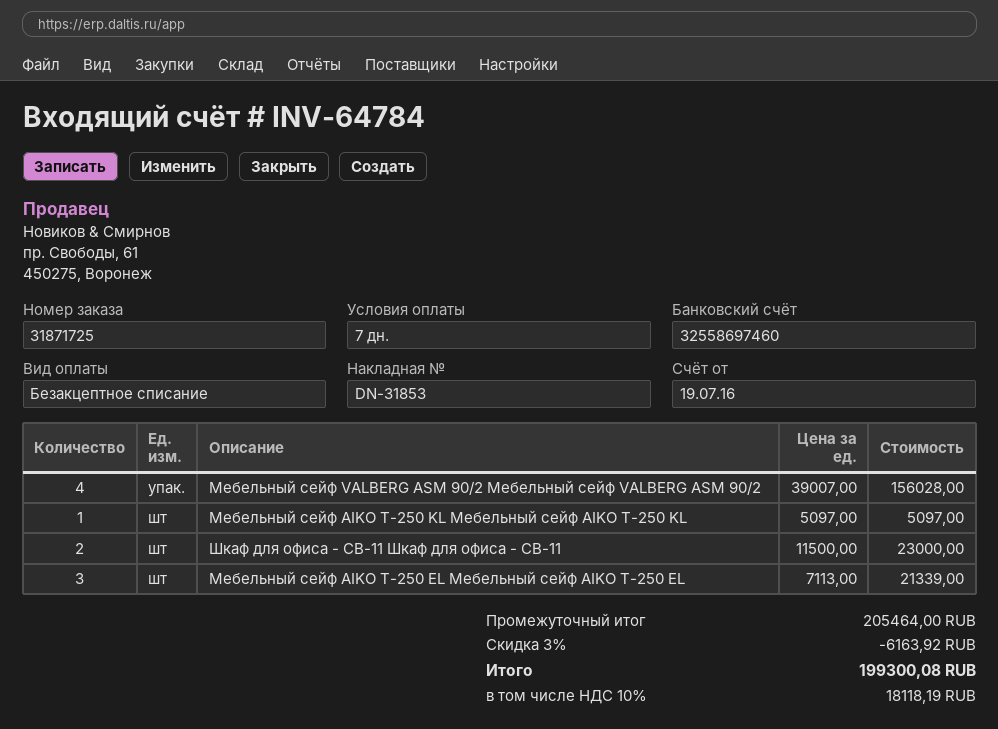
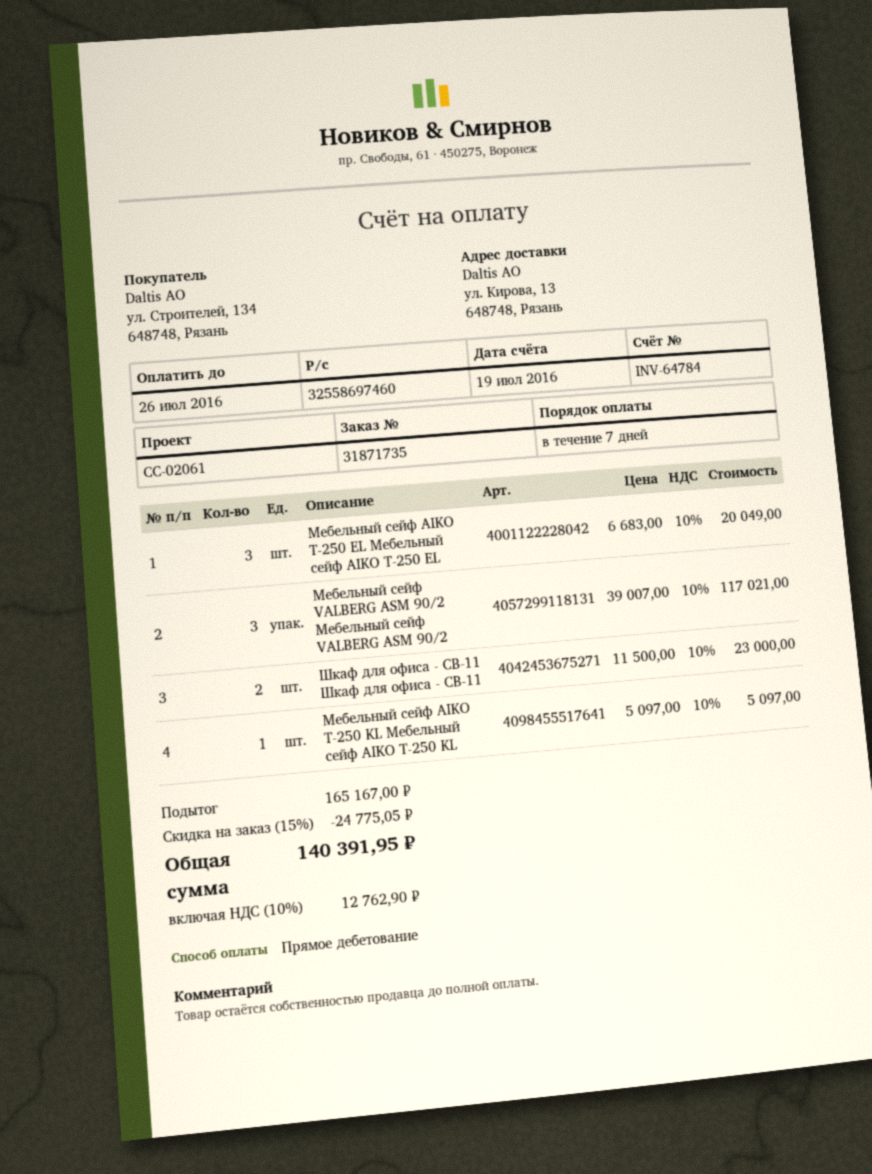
order number: 31871725 -> 31871735
Мебельный сейф VALBERG ASM 90/2 Мебельный сейф VALBERG ASM 90/2: 4 x 39007.00 = 156028.00 -> 3 x 39007.00 = 117021.00
Мебельный сейф AIKO T-250 EL Мебельный сейф AIKO T-250 EL: 3 x 7113.00 = 21339.00 -> 3 x 6683.00 = 20049.00
subtotal: 205464.00 -> 165167.00
discount: 3% = 6163.92 -> 15% = 24775.05
tax: 10% = 18118.19 -> 10% = 12762.90
total: 199300.08 -> 140391.95

